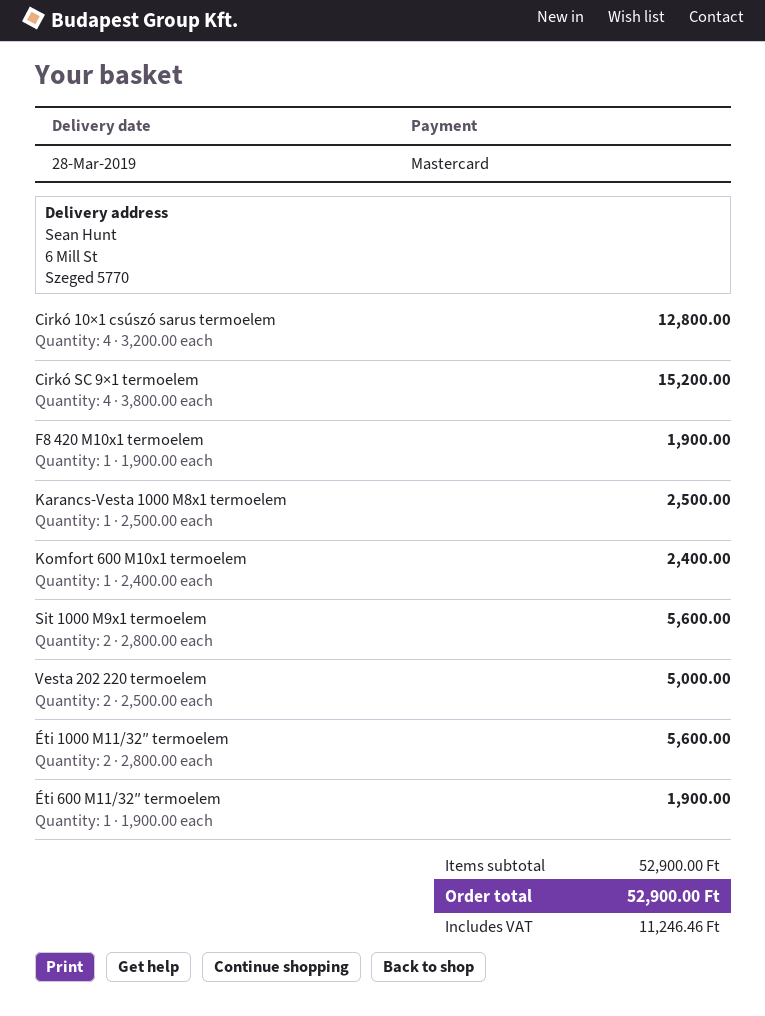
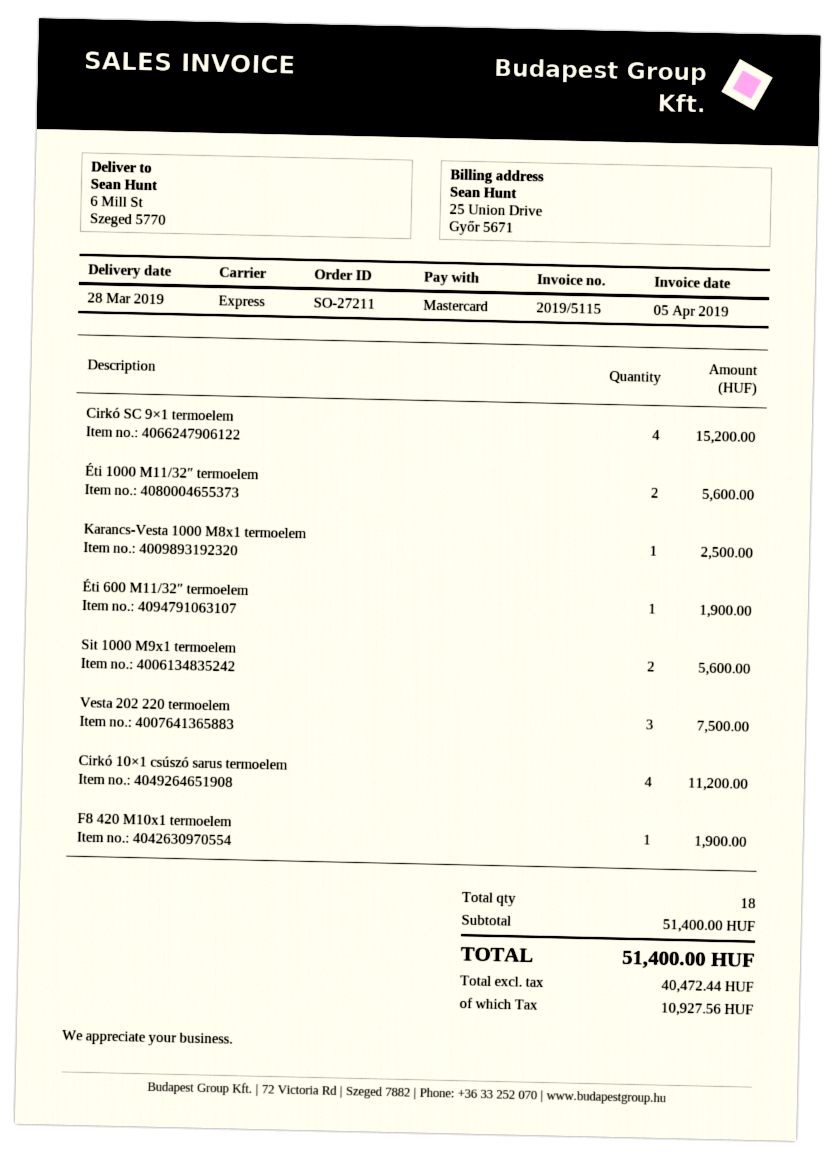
Cirkó 10×1 csúszó sarus termoelem: 4 for 12800.00 -> 4 for 11200.00
Komfort 600 M10x1 termoelem: 1 for 2400.00 -> none
Vesta 202 220 termoelem: 2 for 5000.00 -> 3 for 7500.00
subtotal: 52900.00 -> 51400.00
tax: 11246.46 -> 10927.56
total: 52900.00 -> 51400.00

